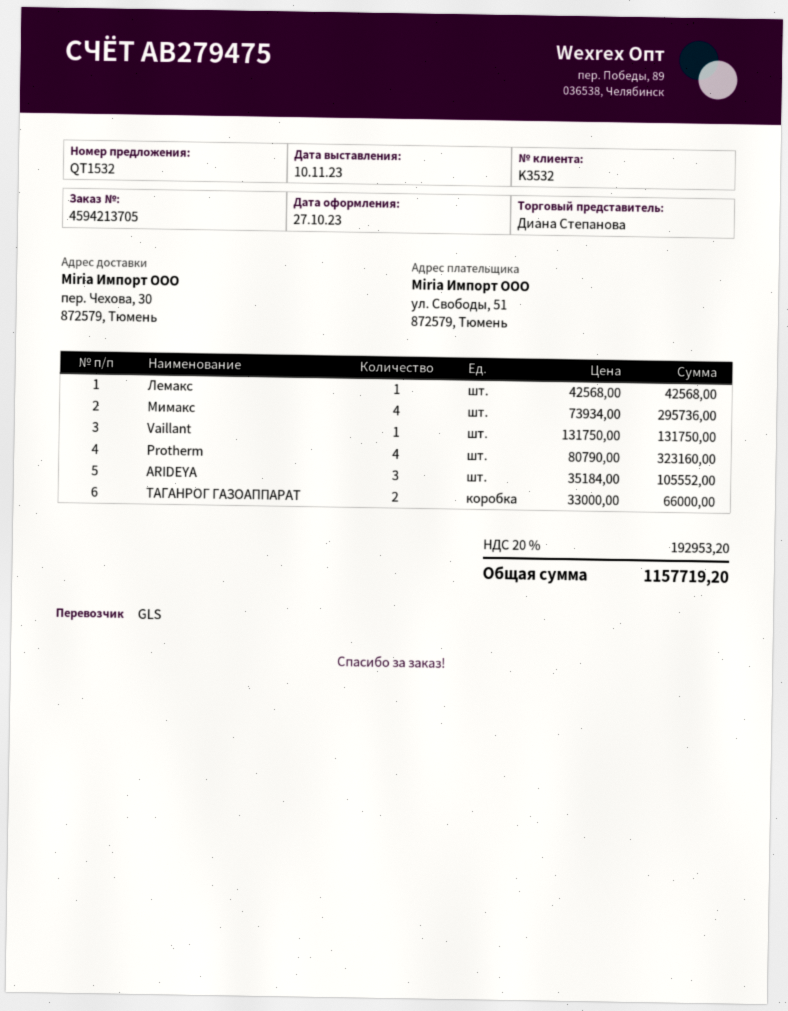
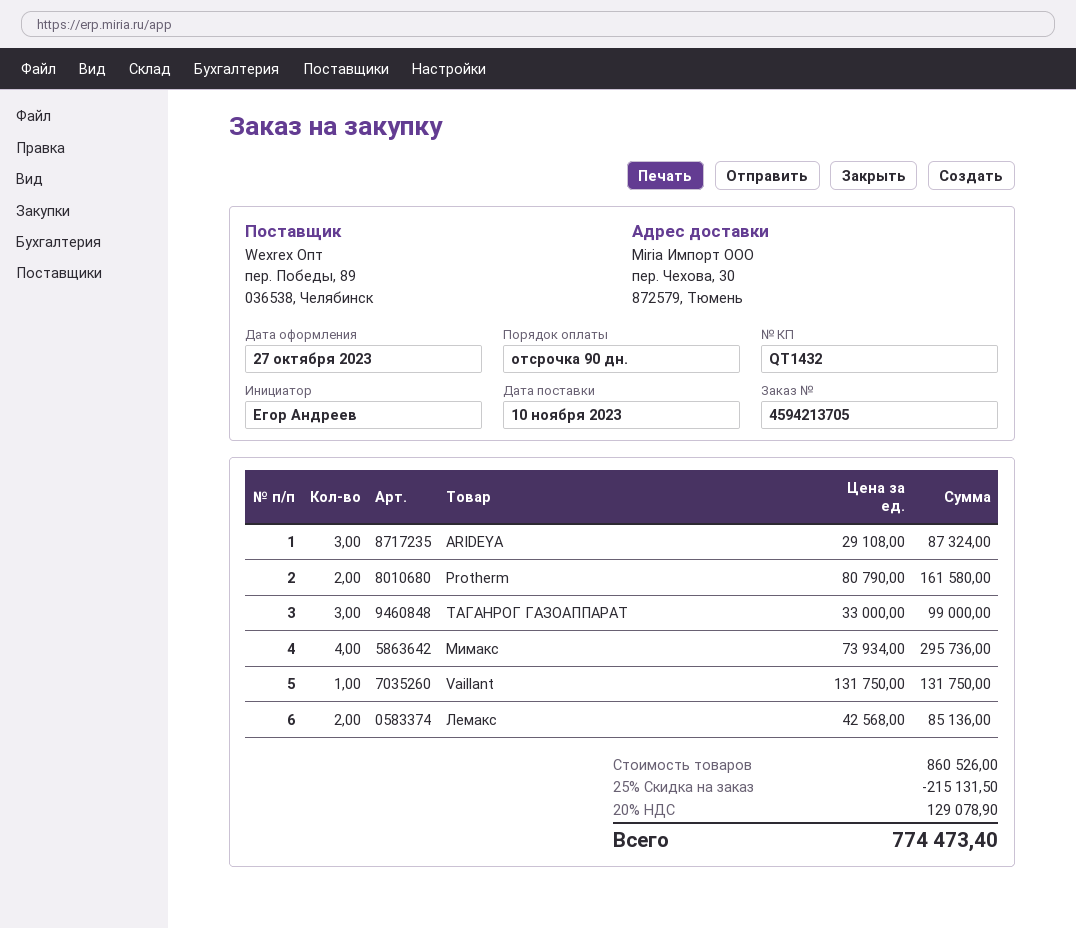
quote number: QT1532 -> QT1432
Лемакс: 1 x 42568.00 = 42568.00 -> 2 x 42568.00 = 85136.00
Protherm: 4 x 80790.00 = 323160.00 -> 2 x 80790.00 = 161580.00
ARIDEYA: 3 x 35184.00 = 105552.00 -> 3 x 29108.00 = 87324.00
ТАГАНРОГ ГАЗОАППАРАТ: 2 x 33000.00 = 66000.00 -> 3 x 33000.00 = 99000.00
discount: none -> 25% = 215131.50
tax: 20% = 192953.20 -> 20% = 129078.90
total: 1157719.20 -> 774473.40

